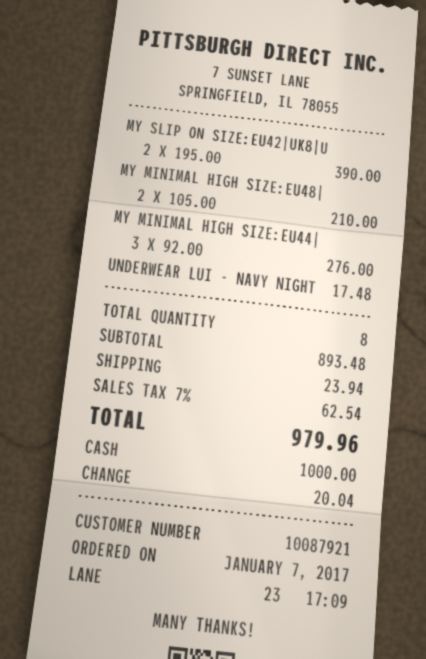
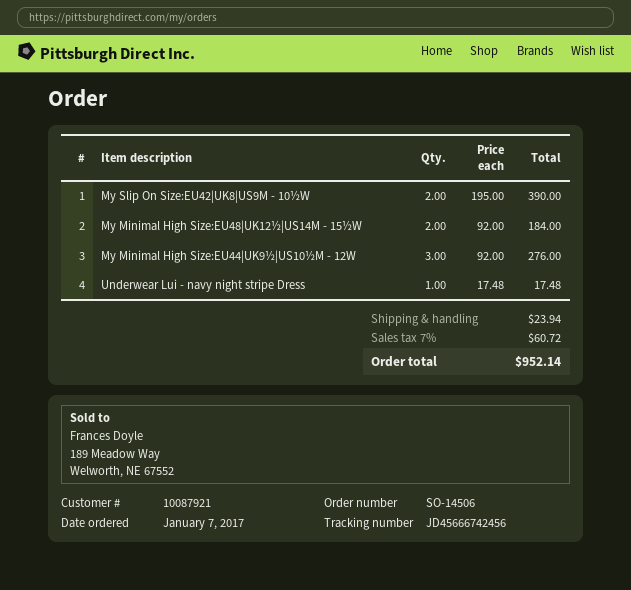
MY MINIMAL HIGH SIZE:EU48|: 2 x 105.00 = 210.00 -> 2 x 92.00 = 184.00
tax: 7% = 62.54 -> 7% = 60.72
total: 979.96 -> 952.14

